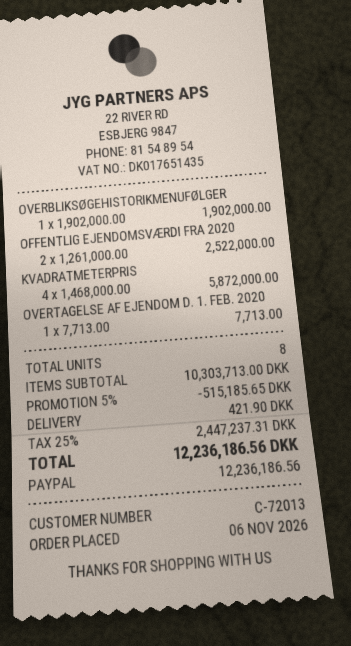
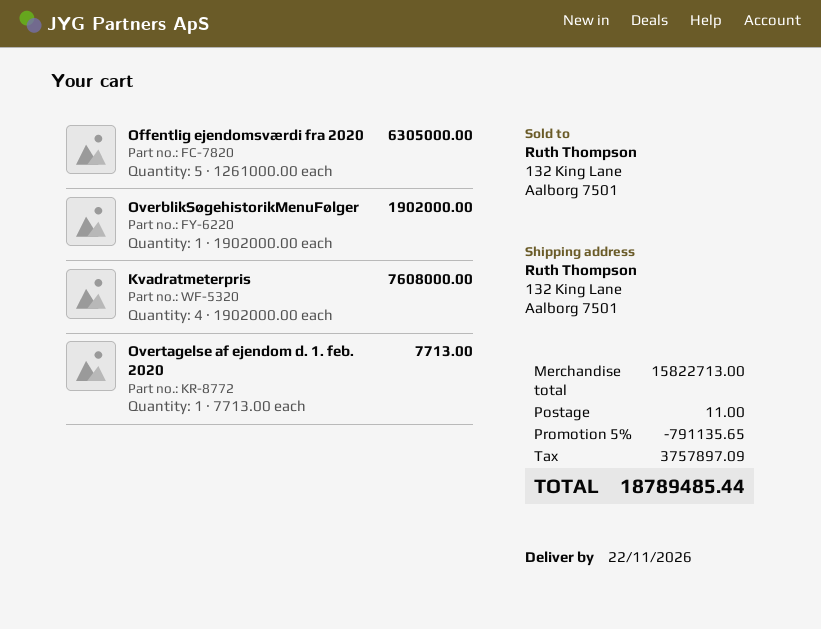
OFFENTLIG EJENDOMSVÆRDI FRA 2020: 2 x 1261000.00 = 2522000.00 -> 5 x 1261000.00 = 6305000.00
KVADRATMETERPRIS: 4 x 1468000.00 = 5872000.00 -> 4 x 1902000.00 = 7608000.00
subtotal: 10303713.00 -> 15822713.00
discount: 5% = 515185.65 -> 5% = 791135.65
shipping: 421.90 -> 11.00
tax: 2447237.31 -> 3757897.09
total: 12236186.56 -> 18789485.44

